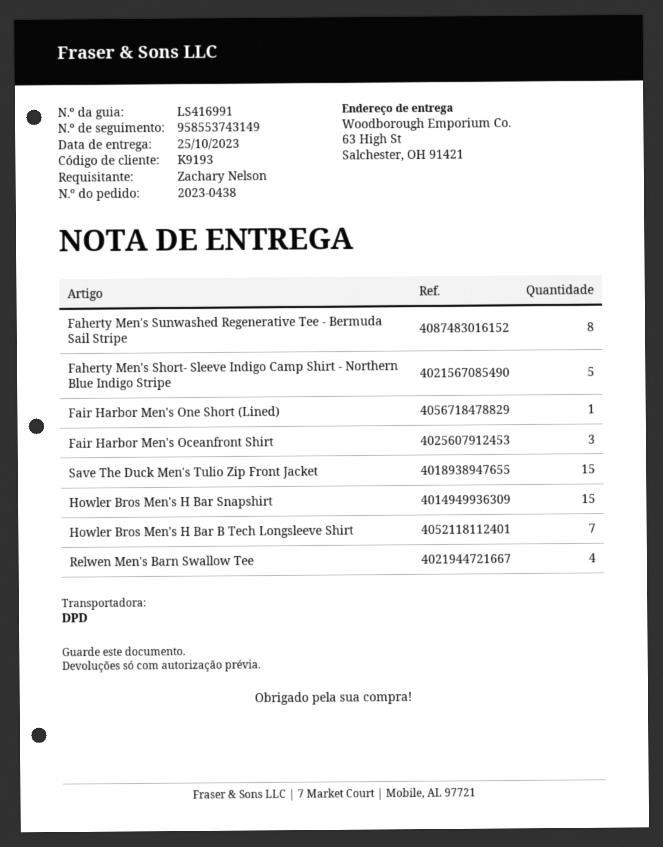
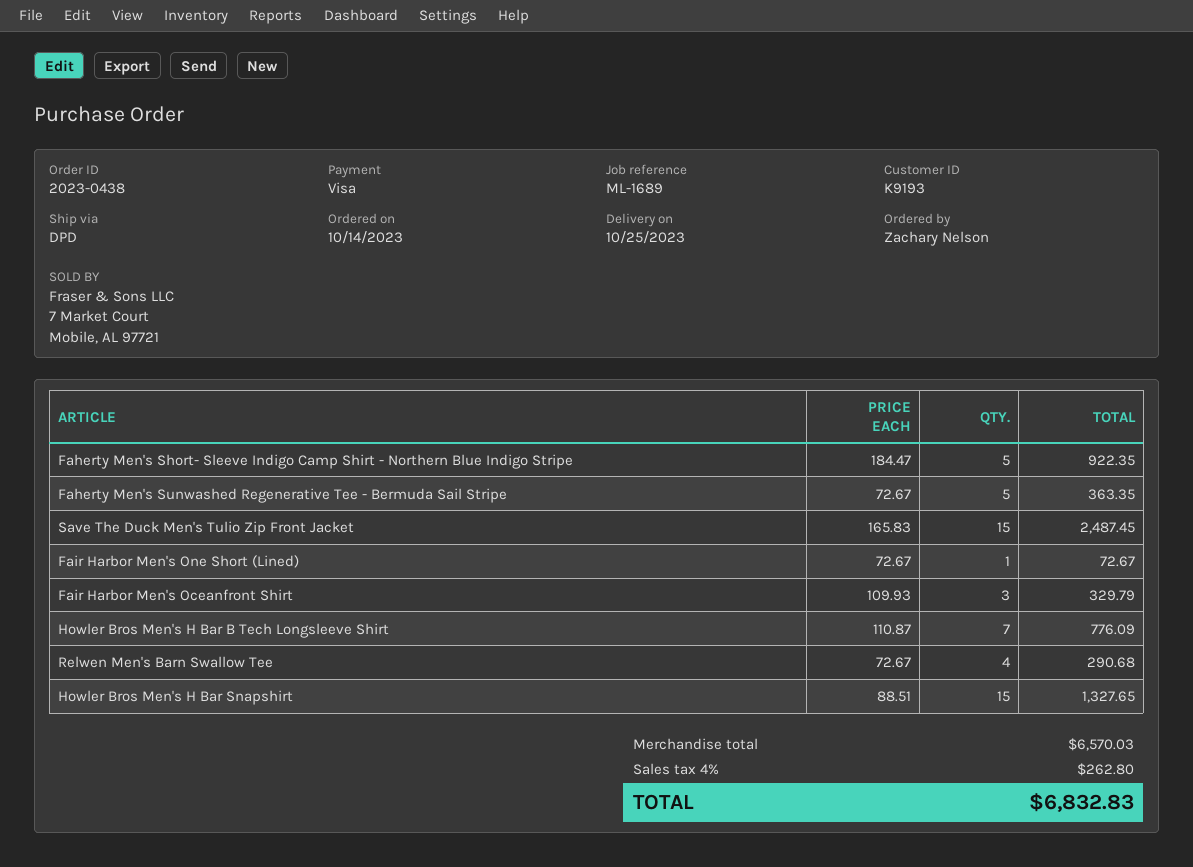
Faherty Men's Sunwashed Regenerative Tee - Bermuda Sail Stripe: 8 -> 5

